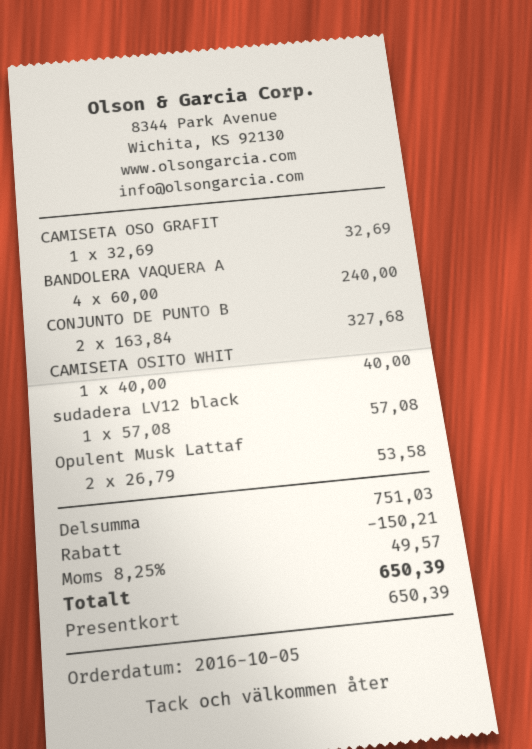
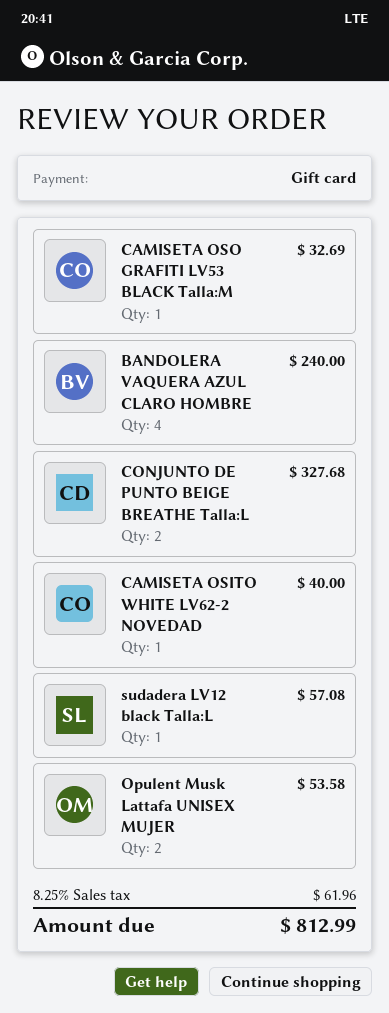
discount: 150.21 -> none
tax: 8.25% = 49.57 -> 8.25% = 61.96
total: 650.39 -> 812.99

